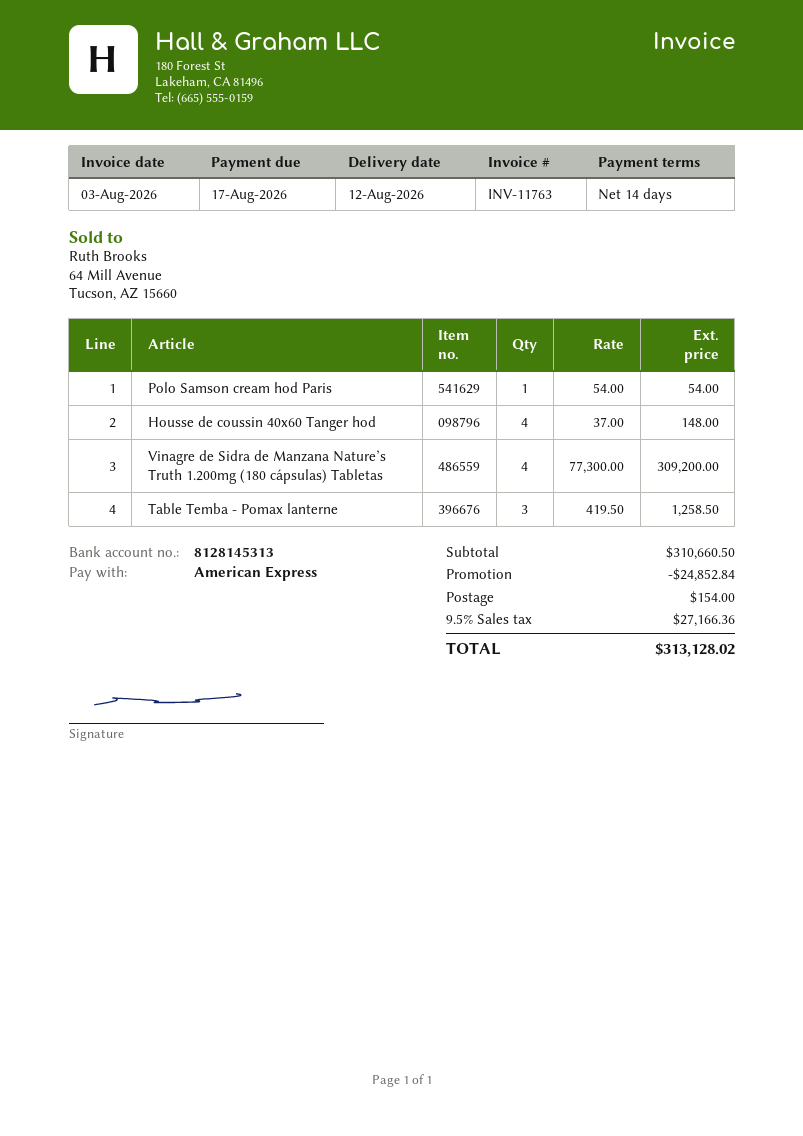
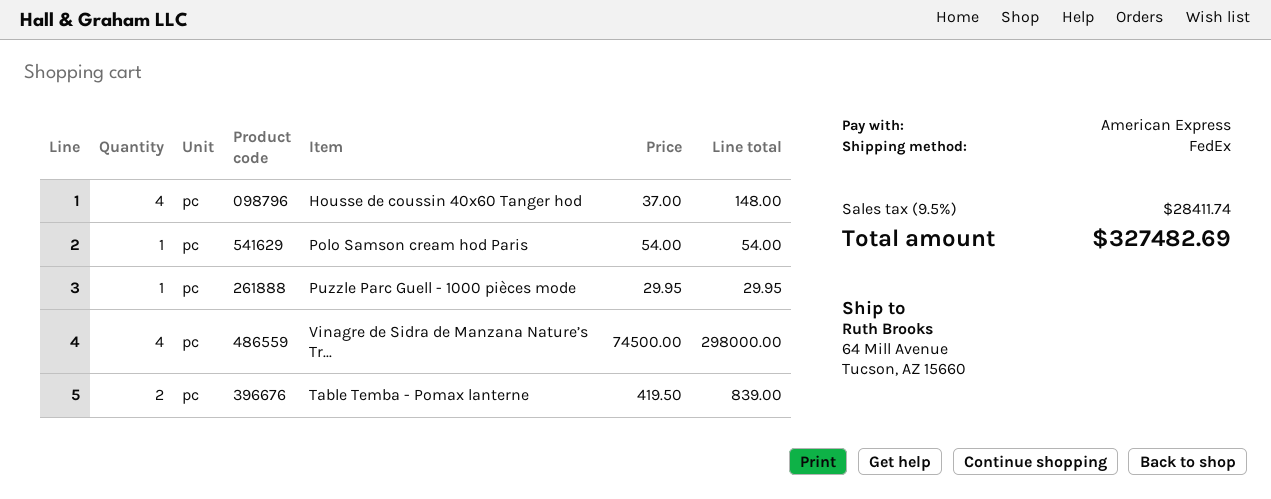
Vinagre de Sidra de Manzana Nature’s Truth 1.200mg (180 cápsulas) Tabletas: 4 x 77300.00 = 309200.00 -> 4 x 74500.00 = 298000.00
Table Temba - Pomax lanterne: 3 x 419.50 = 1258.50 -> 2 x 419.50 = 839.00
Puzzle Parc Guell - 1000 pièces mode: none -> 1 x 29.95 = 29.95
discount: 24852.84 -> none
shipping: 154.00 -> none
tax: 9.5% = 27166.36 -> 9.5% = 28411.74
total: 313128.02 -> 327482.69

